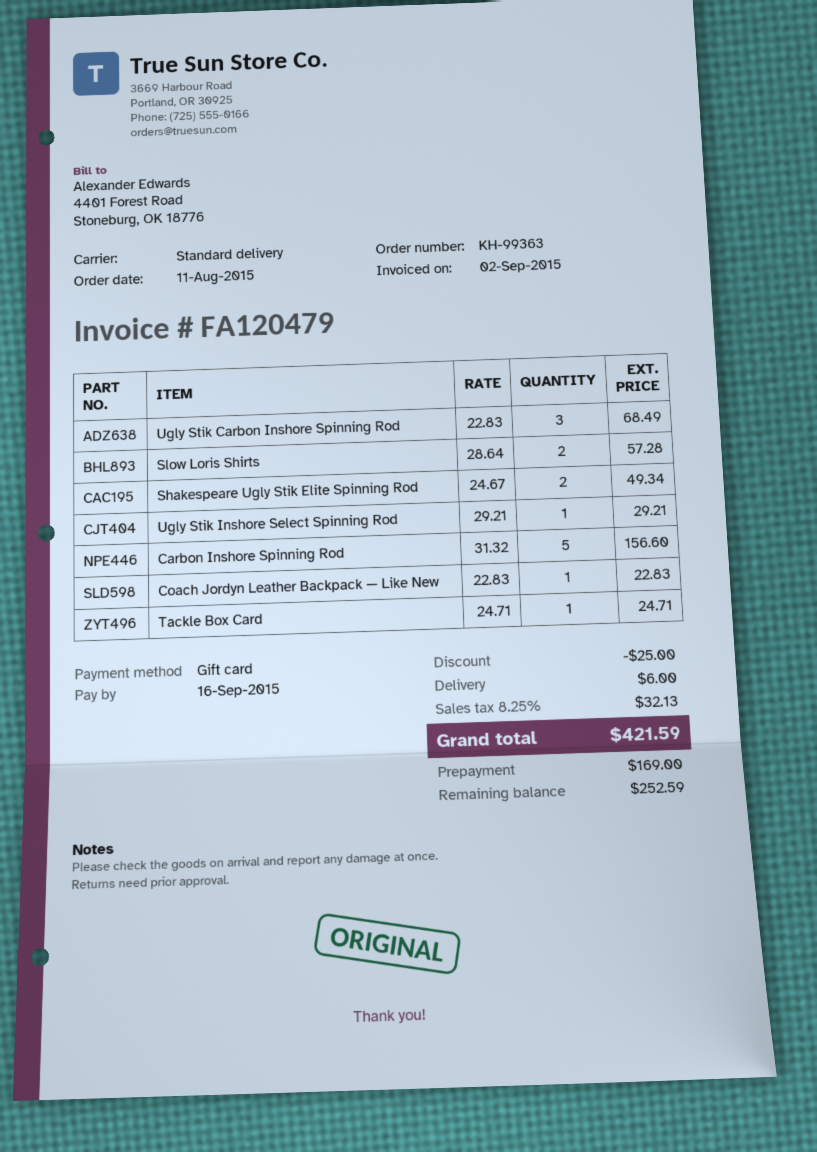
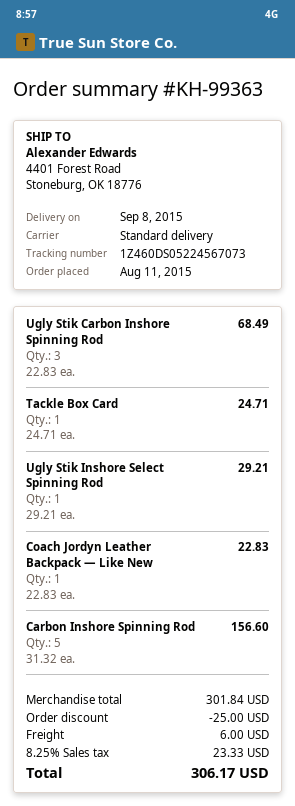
Slow Loris Shirts: 2 x 28.64 = 57.28 -> none
Shakespeare Ugly Stik Elite Spinning Rod: 2 x 24.67 = 49.34 -> none
tax: 8.25% = 32.13 -> 8.25% = 23.33
total: 421.59 -> 306.17

